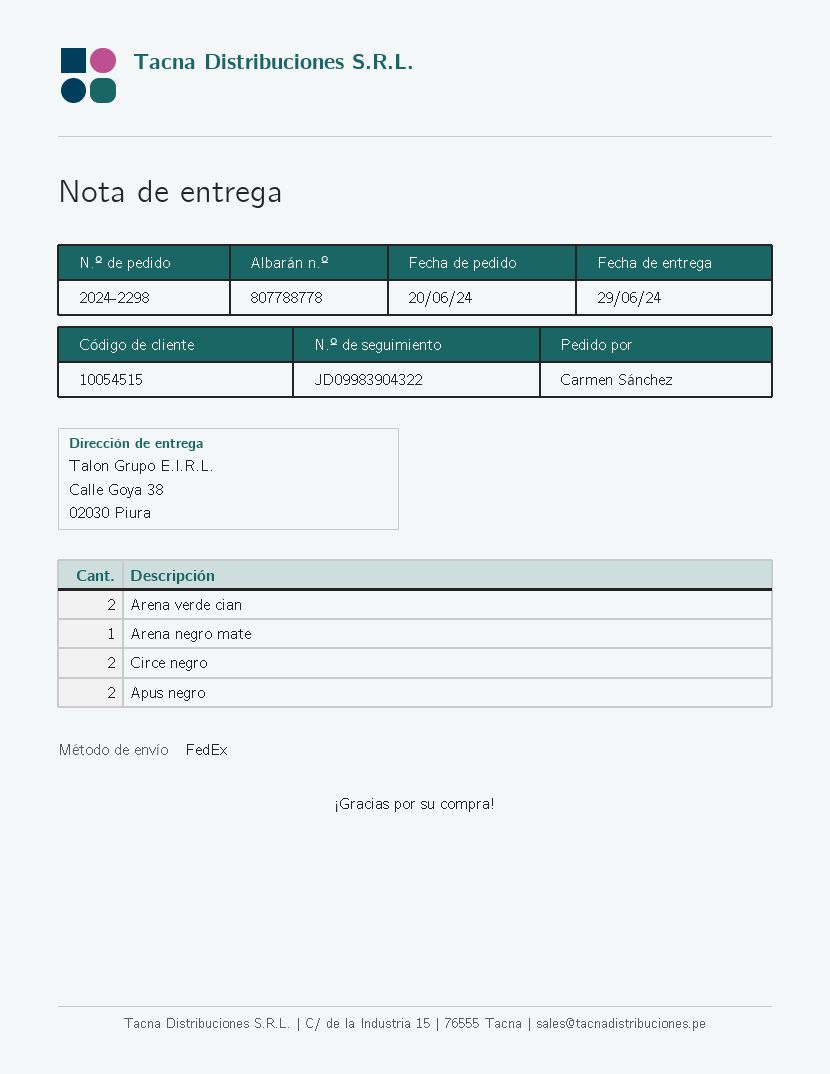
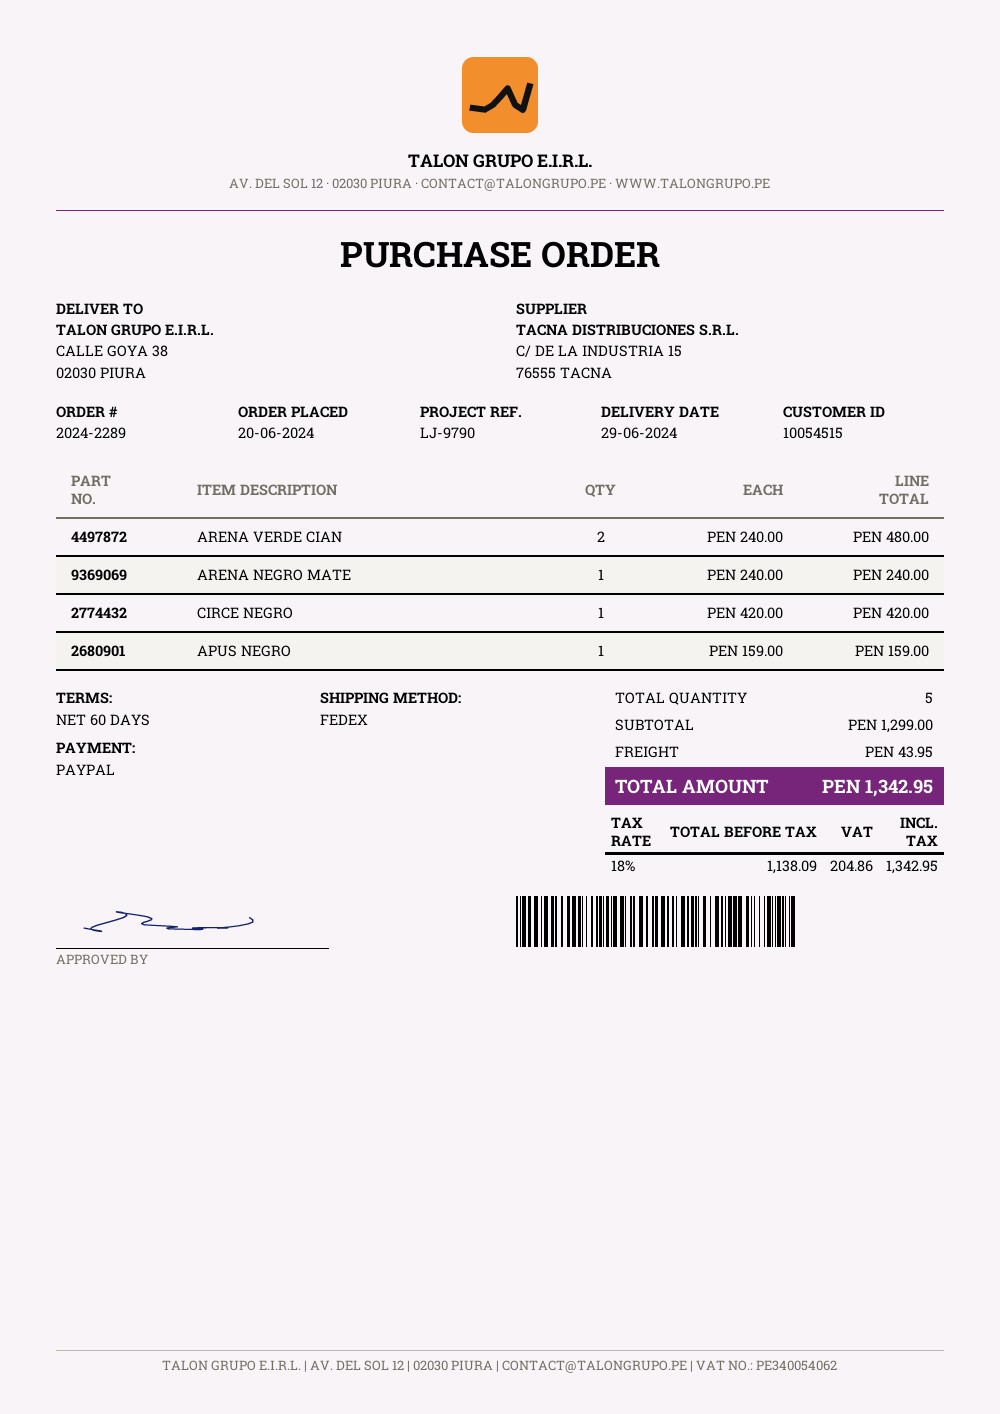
order number: 2024-2298 -> 2024-2289
Circe negro: 2 -> 1
Apus negro: 2 -> 1

